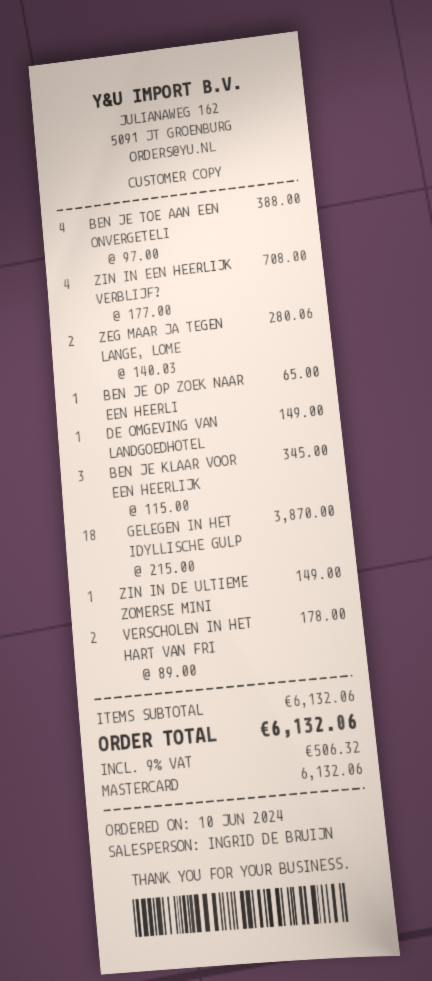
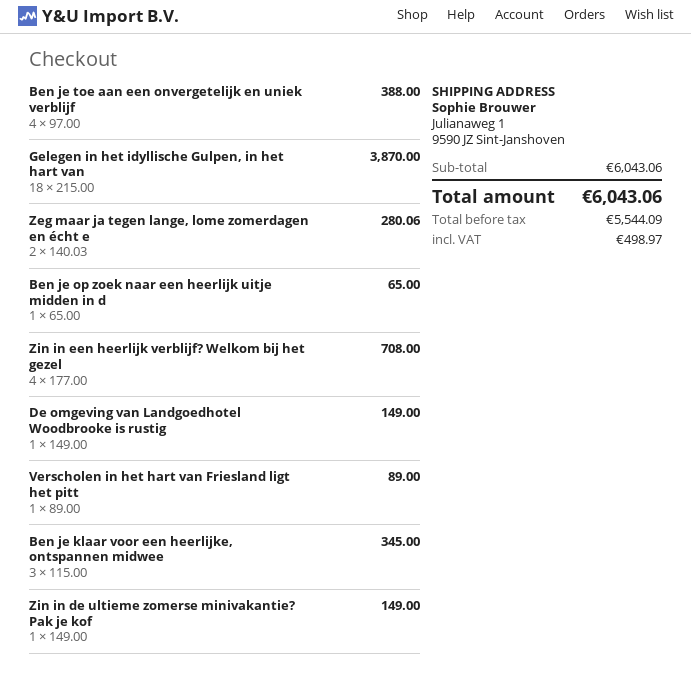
VERSCHOLEN IN HET HART VAN FRI: 2 x 89.00 = 178.00 -> 1 x 89.00 = 89.00
subtotal: 6132.06 -> 6043.06
tax: 506.32 -> 498.97
total: 6132.06 -> 6043.06

